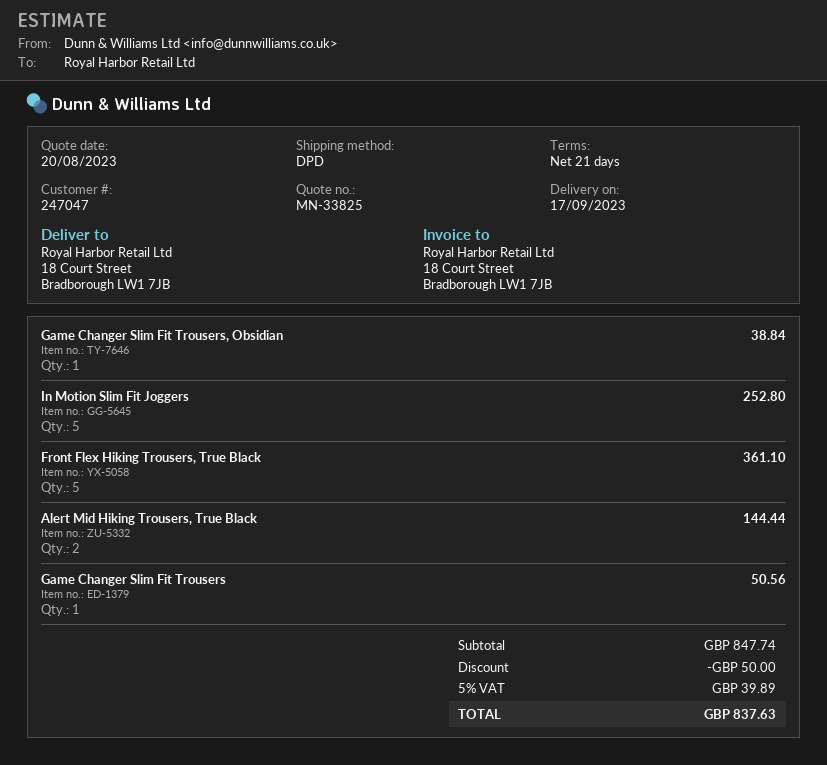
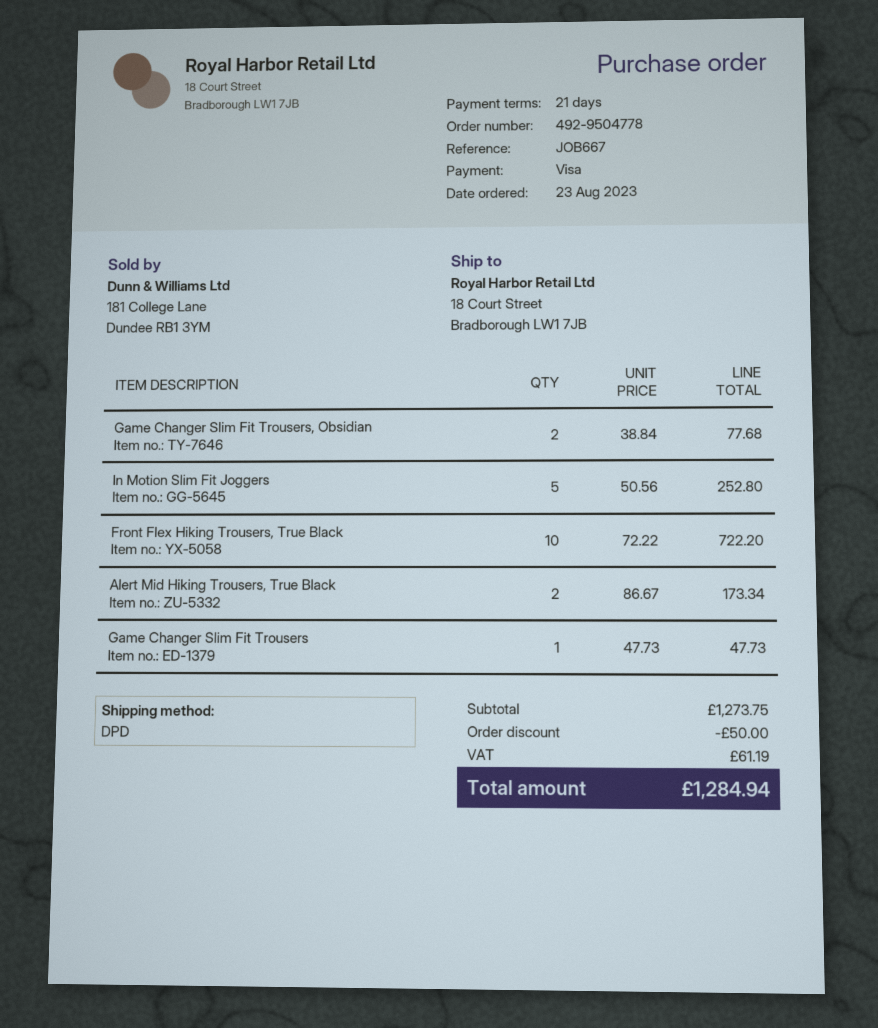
Game Changer Slim Fit Trousers, Obsidian: 1 for 38.84 -> 2 for 77.68
Front Flex Hiking Trousers, True Black: 5 for 361.10 -> 10 for 722.20
Alert Mid Hiking Trousers, True Black: 2 for 144.44 -> 2 for 173.34
Game Changer Slim Fit Trousers: 1 for 50.56 -> 1 for 47.73
subtotal: 847.74 -> 1273.75
tax: 39.89 -> 61.19
total: 837.63 -> 1284.94

